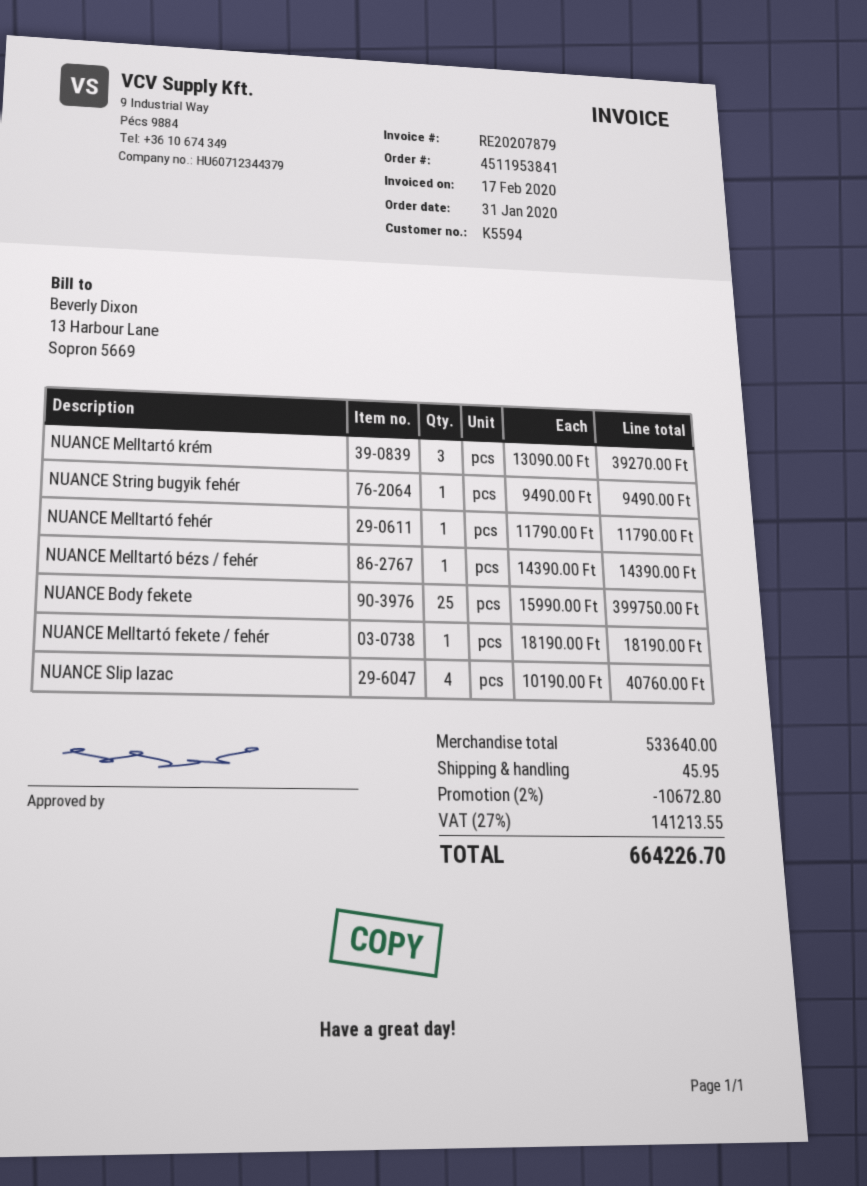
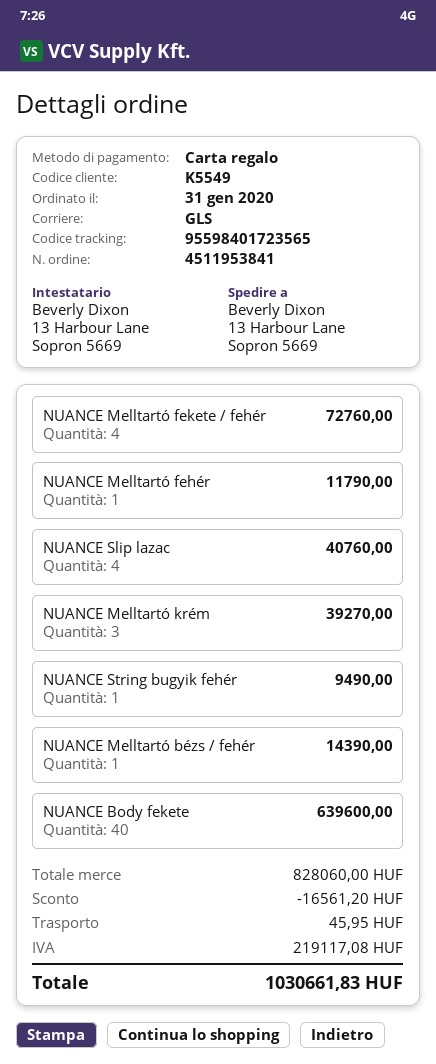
customer number: K5594 -> K5549
NUANCE Body fekete: 25 for 399750.00 -> 40 for 639600.00
NUANCE Melltartó fekete / fehér: 1 for 18190.00 -> 4 for 72760.00
subtotal: 533640.00 -> 828060.00
discount: 10672.80 -> 16561.20
tax: 141213.55 -> 219117.08
total: 664226.70 -> 1030661.83

